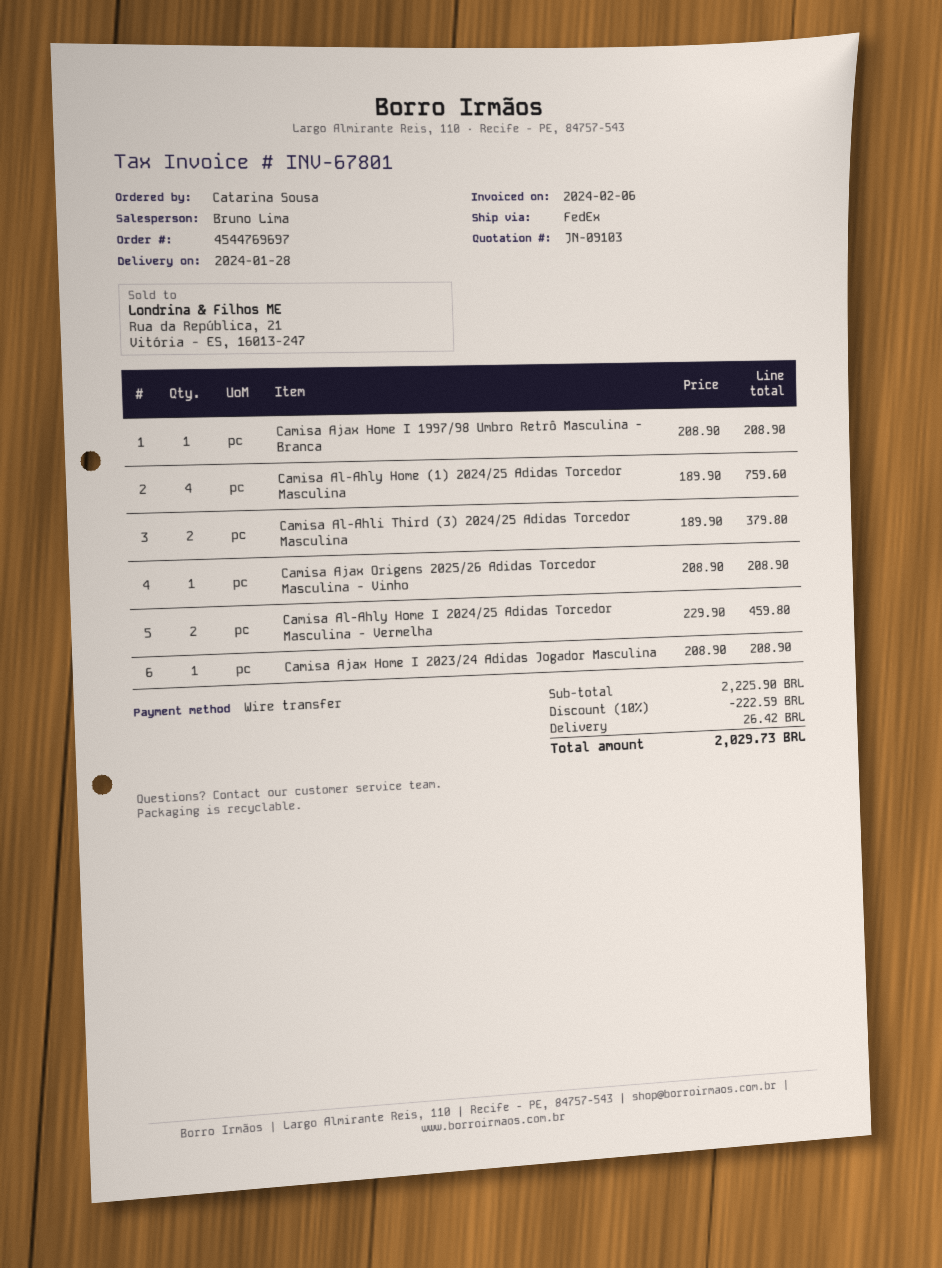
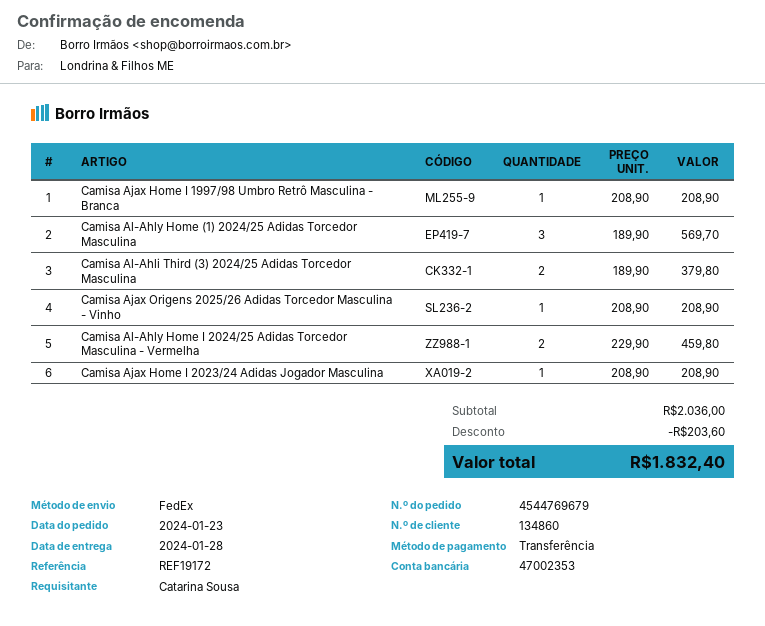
order number: 4544769697 -> 4544769679
Camisa Al-Ahly Home (1) 2024/25 Adidas Torcedor Masculina: 4 x 189.90 = 759.60 -> 3 x 189.90 = 569.70
subtotal: 2225.90 -> 2036.00
discount: 222.59 -> 203.60
shipping: 26.42 -> none
total: 2029.73 -> 1832.40

